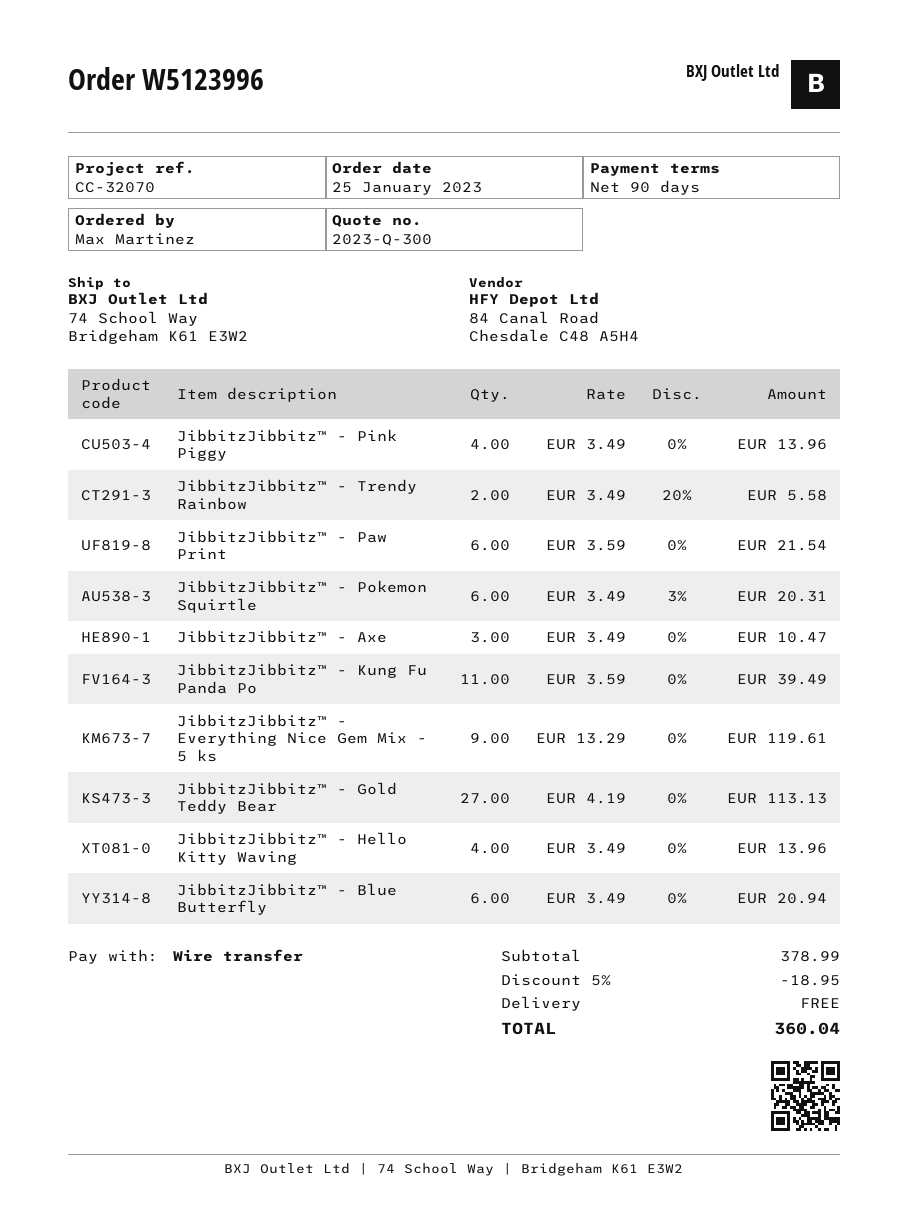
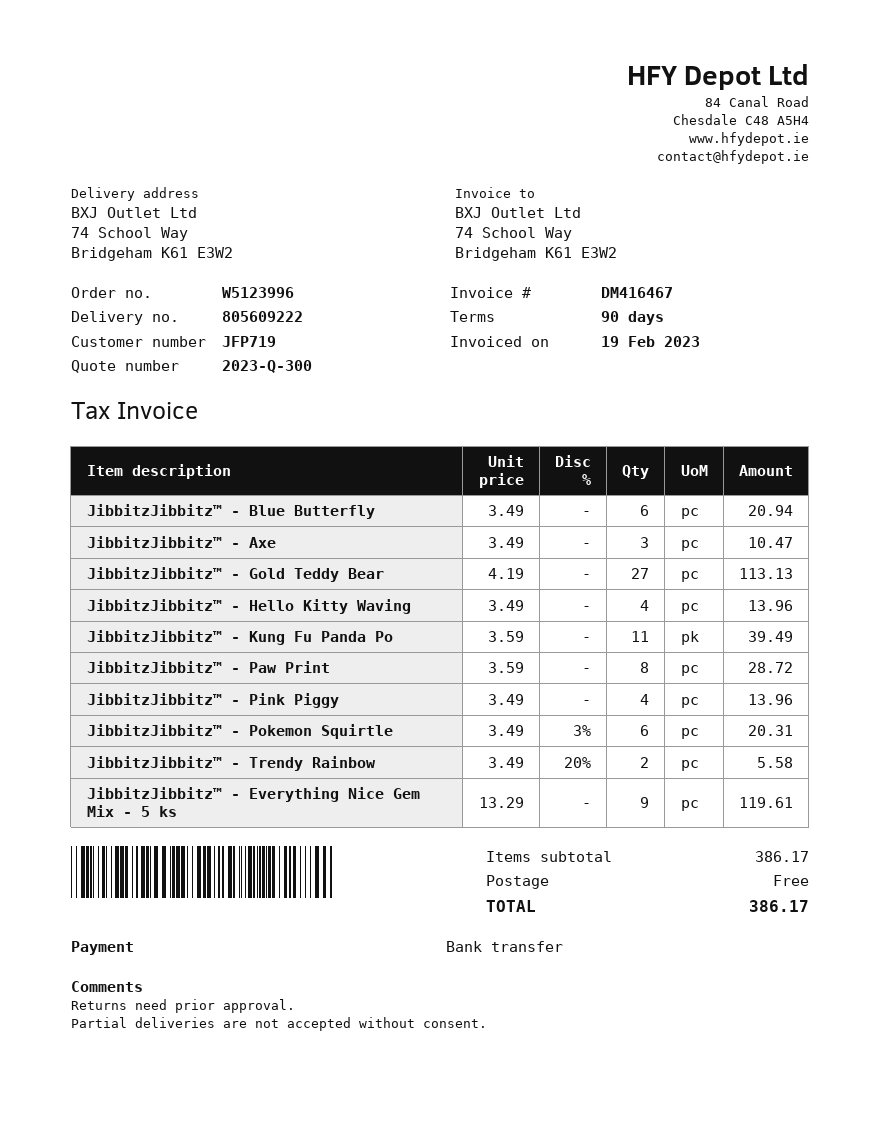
JibbitzJibbitz™ - Paw Print: 6 x 3.59 = 21.54 -> 8 x 3.59 = 28.72
subtotal: 378.99 -> 386.17
discount: 5% = 18.95 -> none
total: 360.04 -> 386.17

